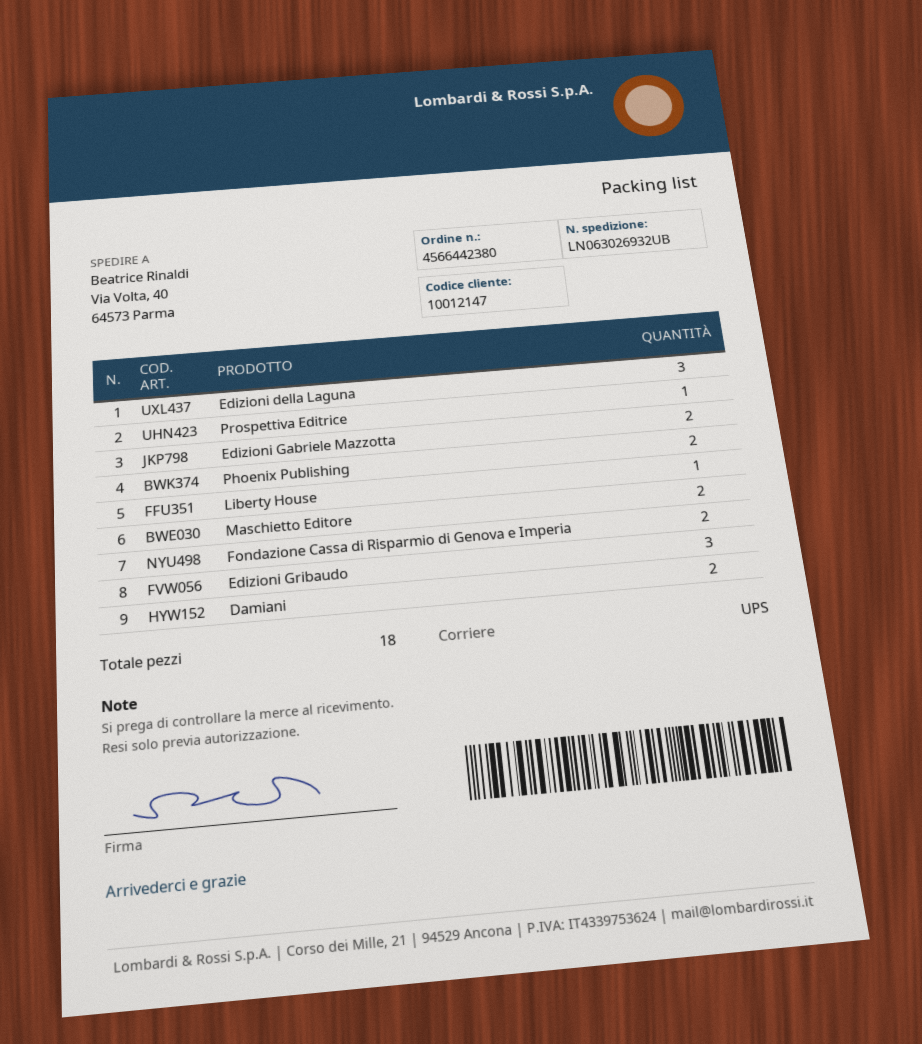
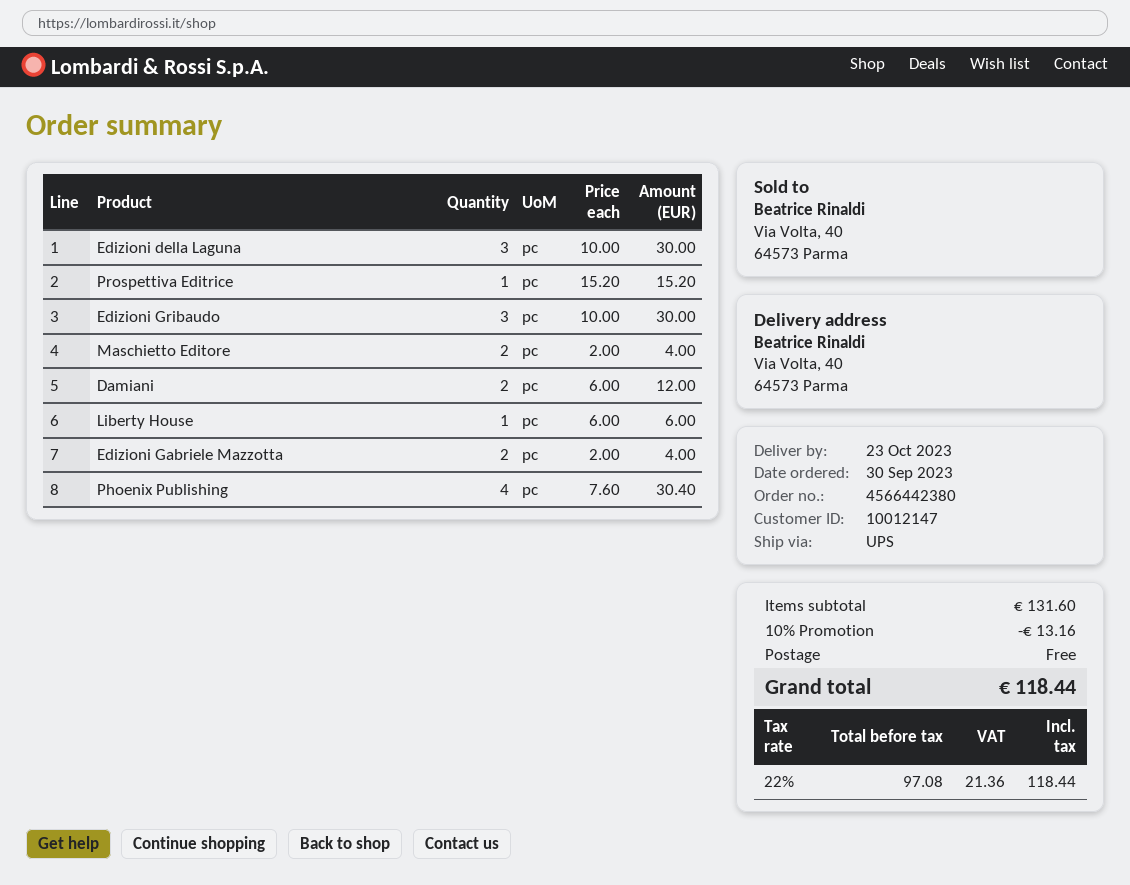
Phoenix Publishing: 2 -> 4
Fondazione Cassa di Risparmio di Genova e Imperia: 2 -> none

